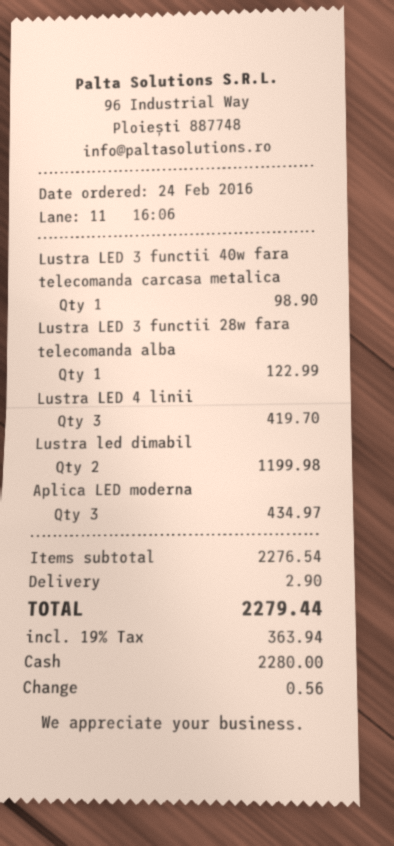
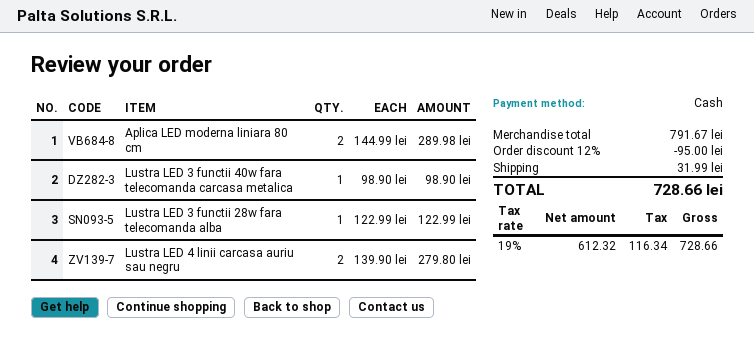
Lustra LED 4 linii: 3 for 419.70 -> 2 for 279.80
Lustra led dimabil: 2 for 1199.98 -> none
Aplica LED moderna: 3 for 434.97 -> 2 for 289.98
subtotal: 2276.54 -> 791.67
discount: none -> 12% = 95.00
shipping: 2.90 -> 31.99
tax: 19% = 363.94 -> 19% = 116.34
total: 2279.44 -> 728.66

